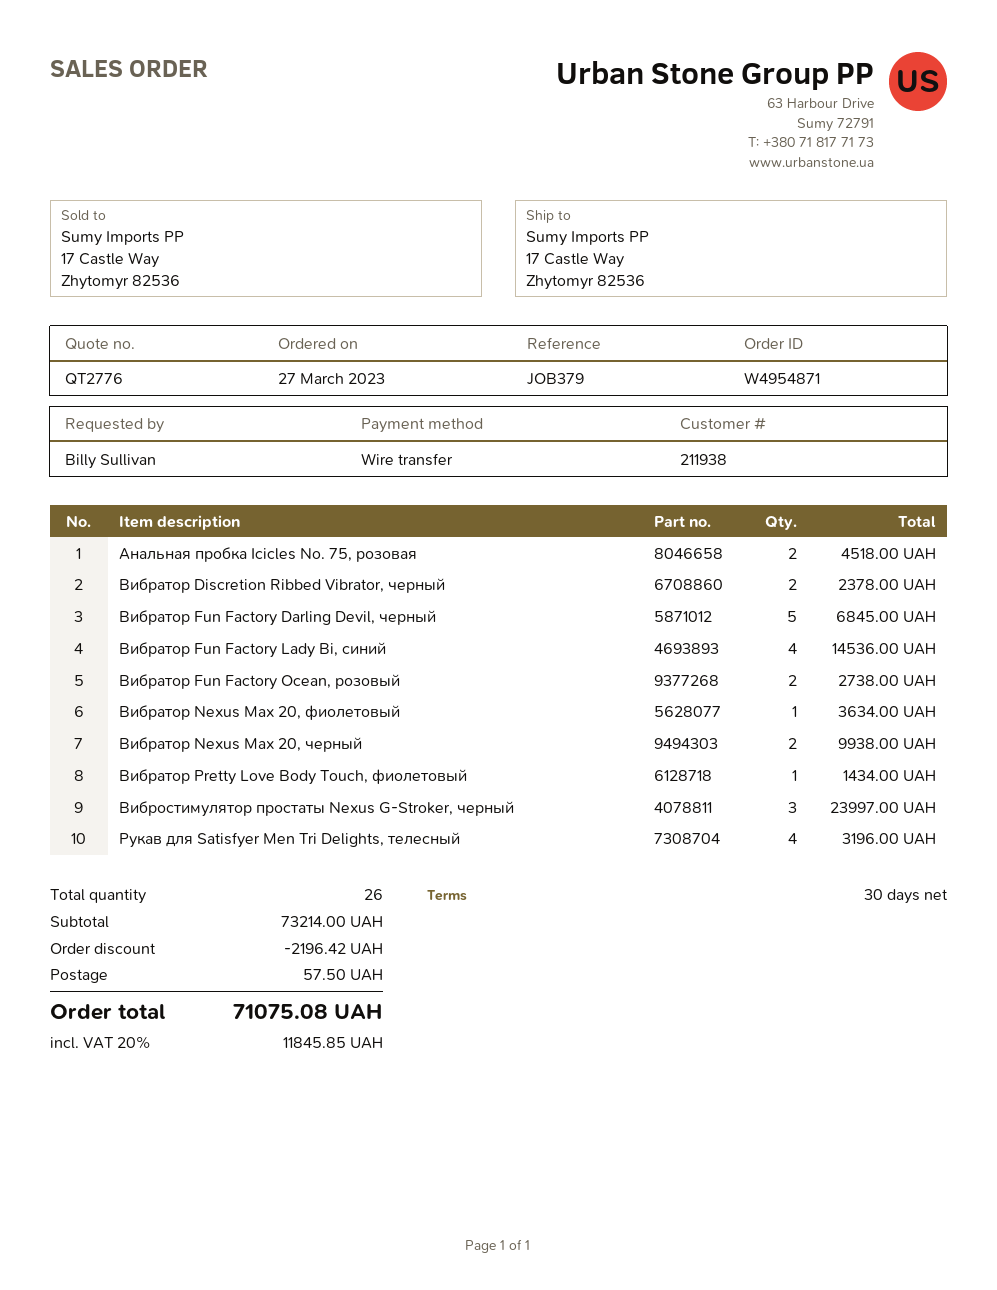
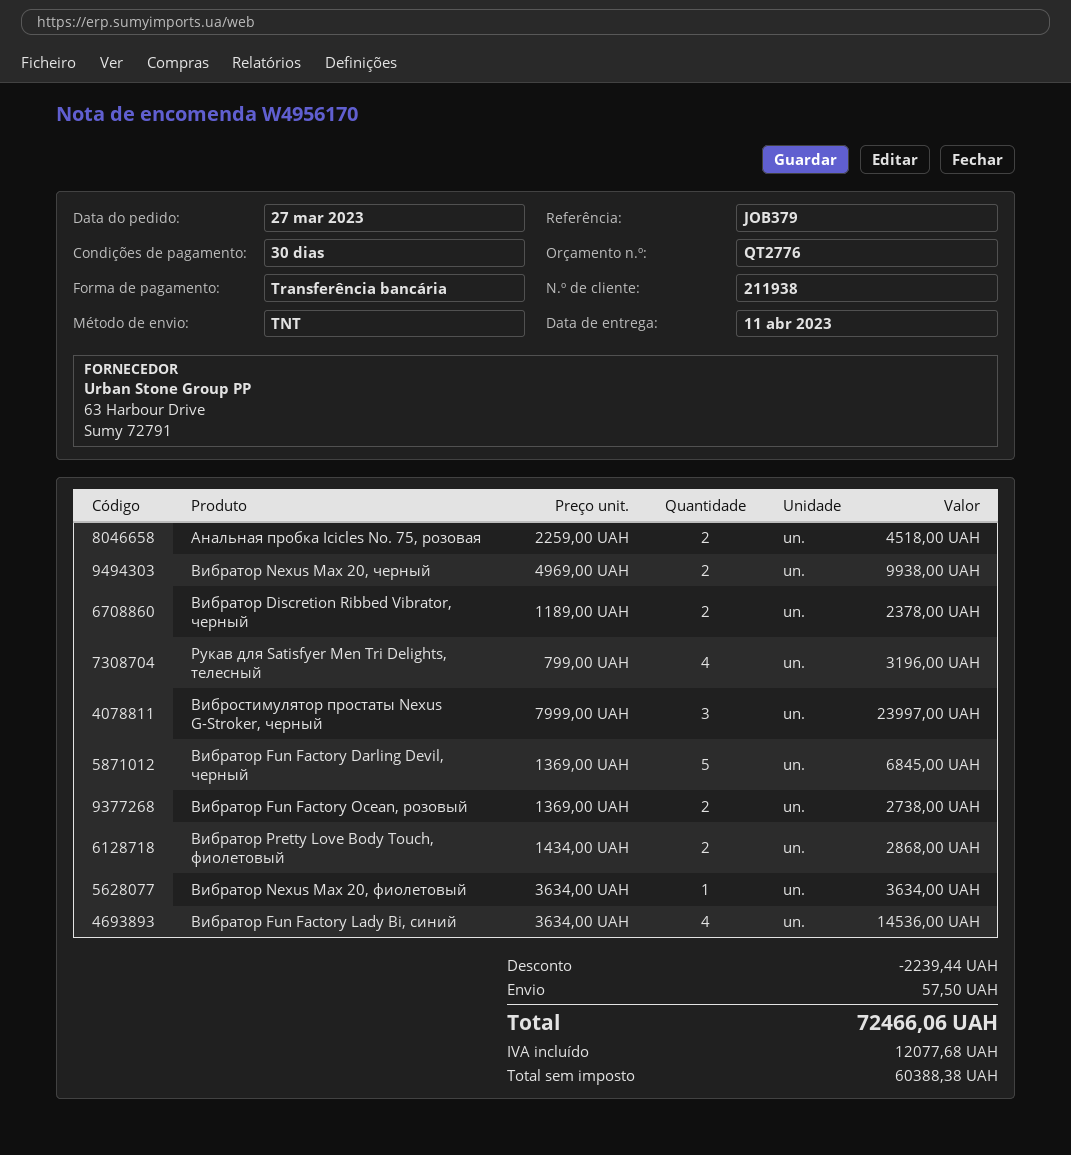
order number: W4954871 -> W4956170
Вибратор Pretty Love Body Touch, фиолетовый: 1 for 1434.00 -> 2 for 2868.00
discount: 2196.42 -> 2239.44
tax: 11845.85 -> 12077.68
total: 71075.08 -> 72466.06

